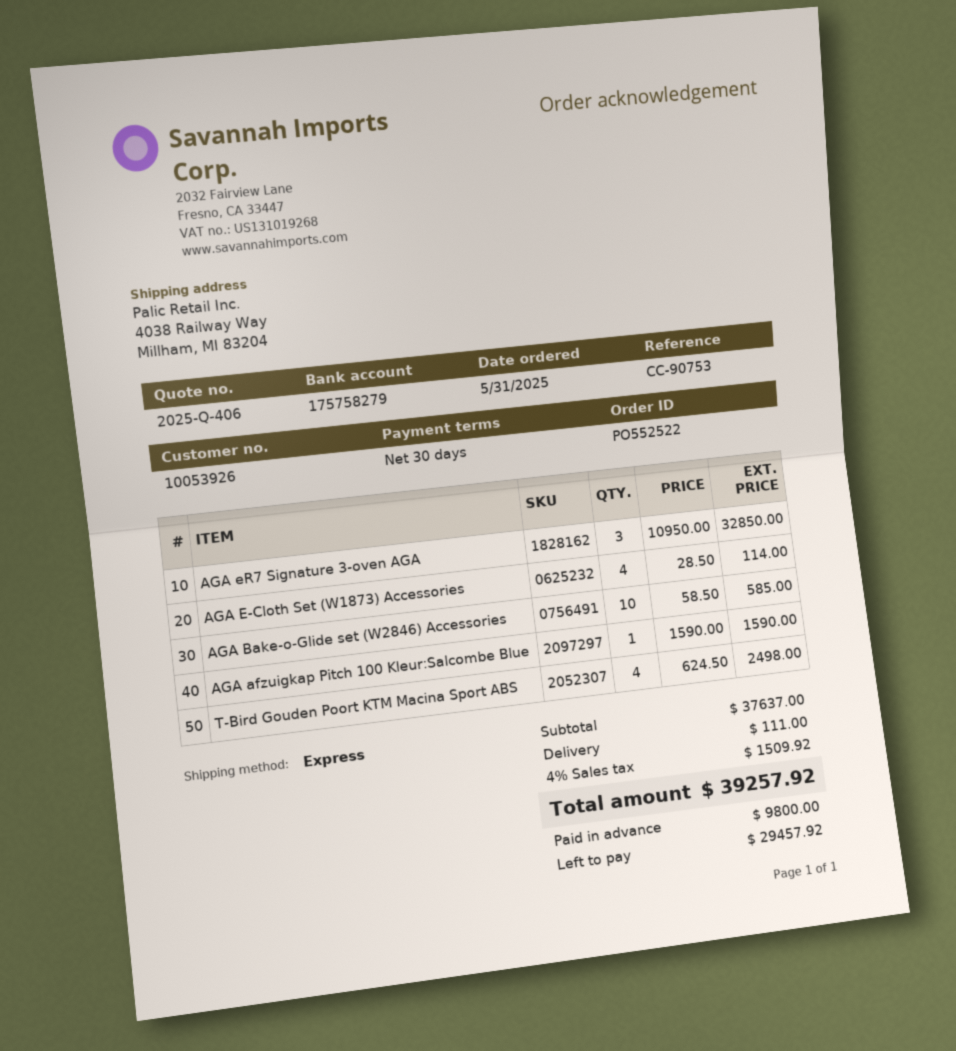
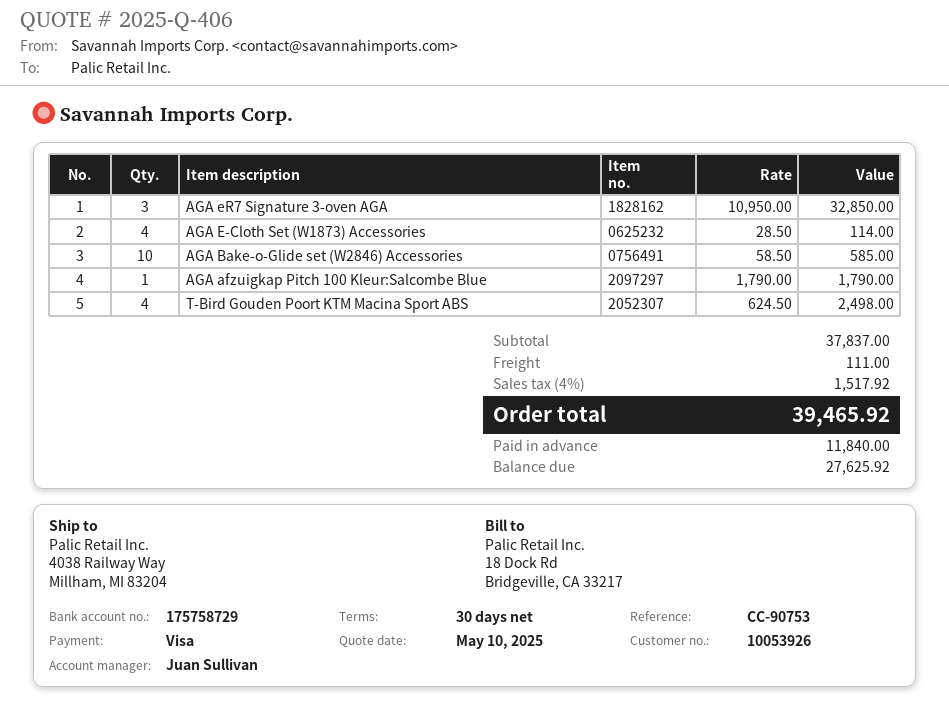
bank account: 175758279 -> 175758729
AGA afzuigkap Pitch 100 Kleur:Salcombe Blue: 1 x 1590.00 = 1590.00 -> 1 x 1790.00 = 1790.00
subtotal: 37637.00 -> 37837.00
tax: 4% = 1509.92 -> 4% = 1517.92
total: 39257.92 -> 39465.92
deposit: 9800.00 -> 11840.00
balance: 29457.92 -> 27625.92

